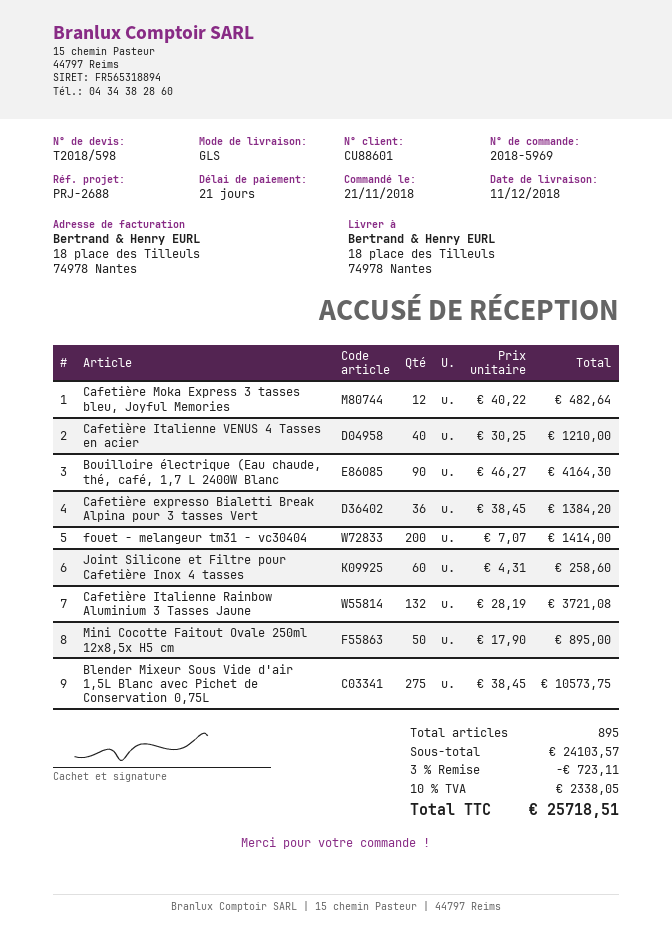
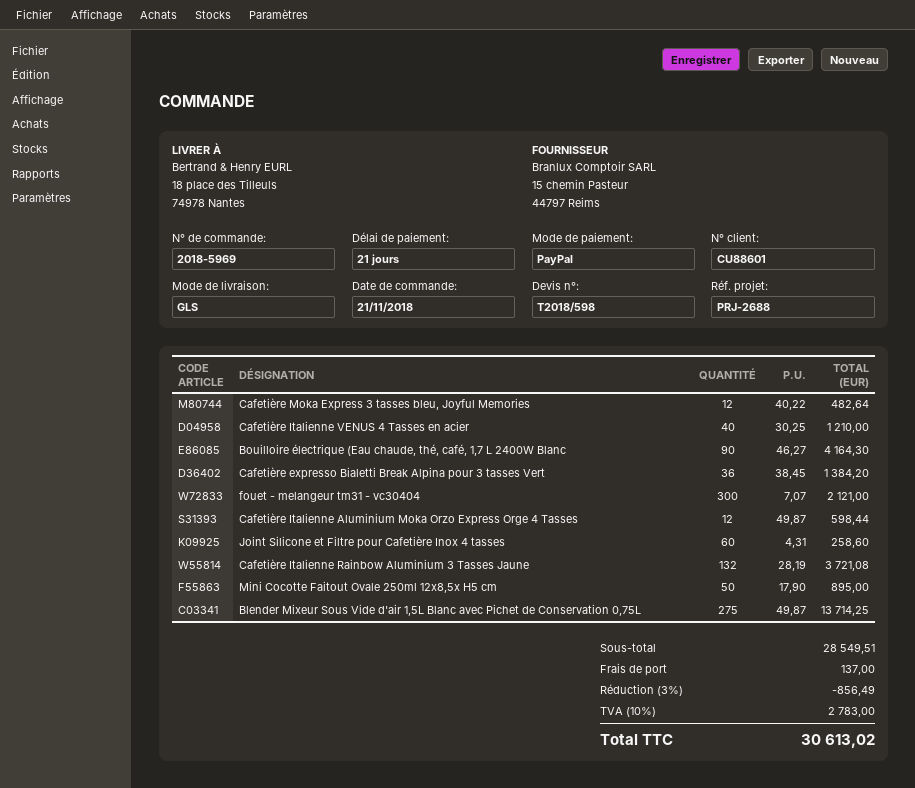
fouet - melangeur tm31 - vc30404: 200 x 7.07 = 1414.00 -> 300 x 7.07 = 2121.00
Blender Mixeur Sous Vide d'air 1,5L Blanc avec Pichet de Conservation 0,75L: 275 x 38.45 = 10573.75 -> 275 x 49.87 = 13714.25
Cafetière Italienne Aluminium Moka Orzo Express Orge 4 Tasses: none -> 12 x 49.87 = 598.44
subtotal: 24103.57 -> 28549.51
discount: 3% = 723.11 -> 3% = 856.49
shipping: none -> 137.00
tax: 10% = 2338.05 -> 10% = 2783.00
total: 25718.51 -> 30613.02

